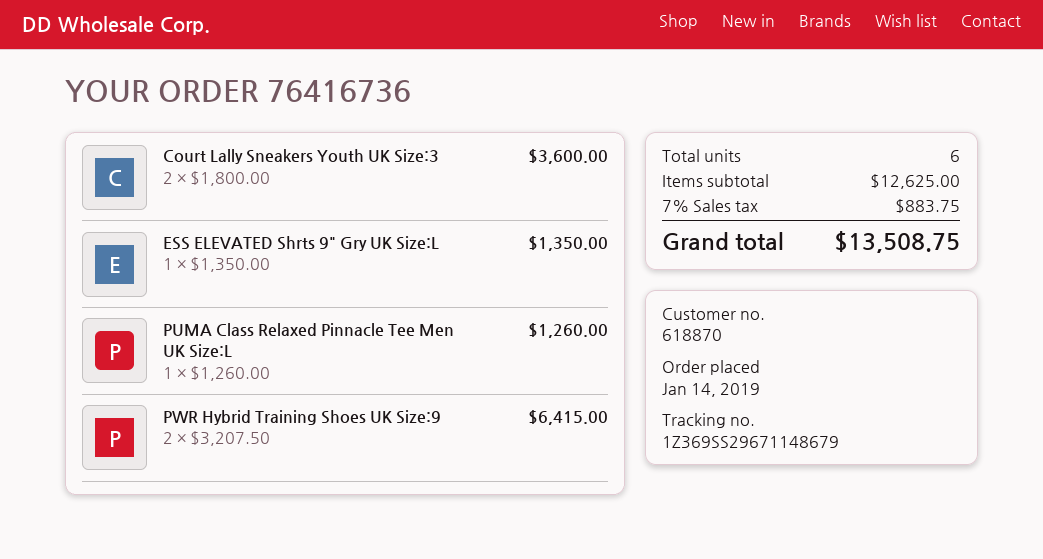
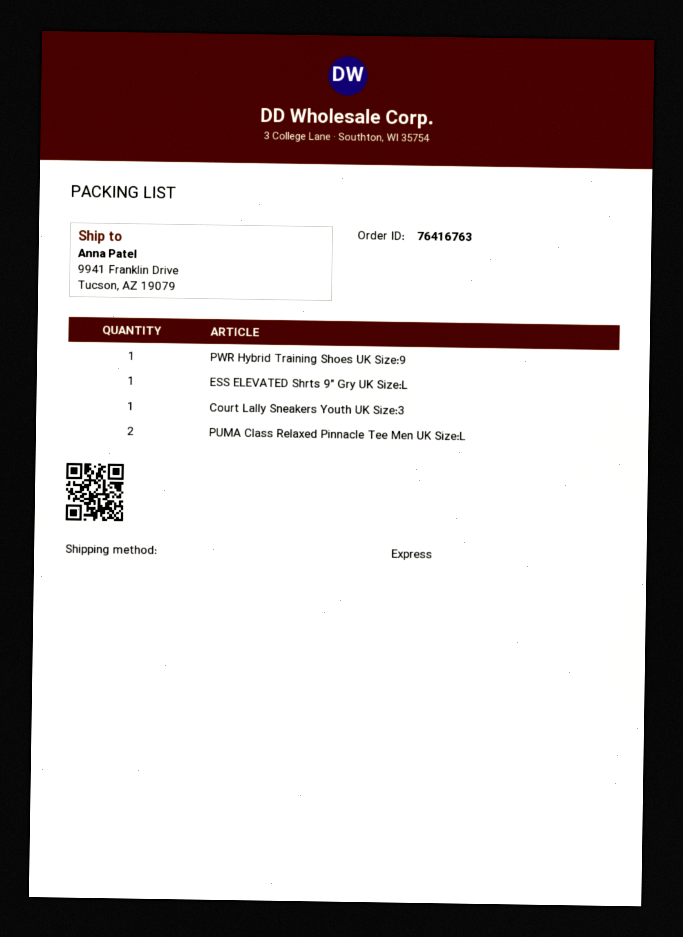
order number: 76416736 -> 76416763
Court Lally Sneakers Youth UK Size:3: 2 -> 1
PUMA Class Relaxed Pinnacle Tee Men UK Size:L: 1 -> 2
PWR Hybrid Training Shoes UK Size:9: 2 -> 1

